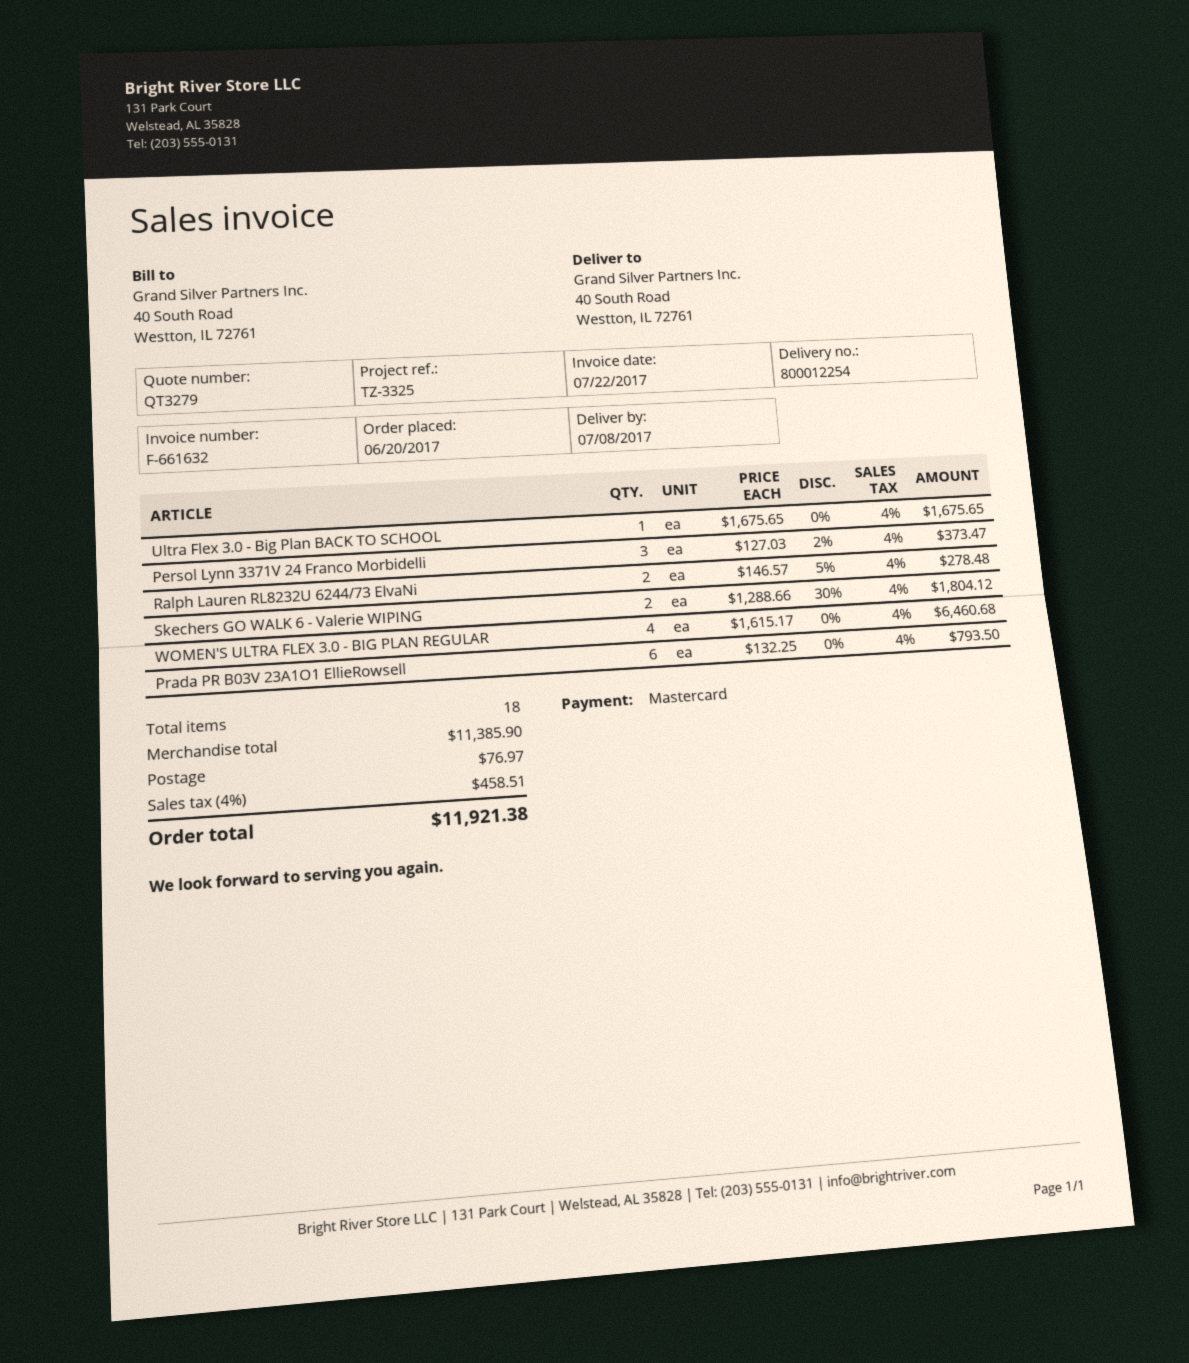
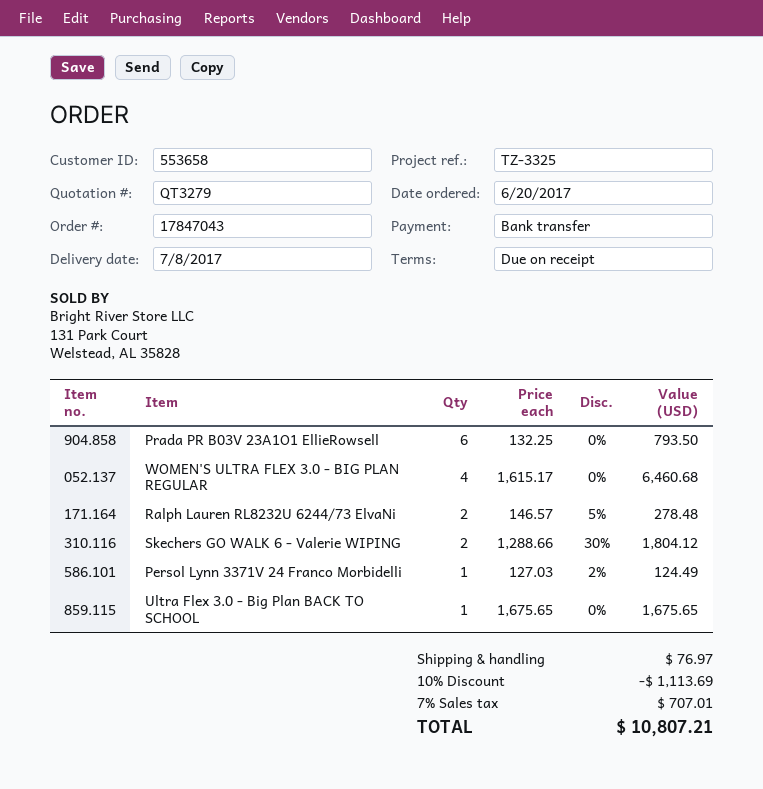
payment method: Mastercard -> bank transfer
Persol Lynn 3371V 24 Franco Morbidelli: 3 x 127.03 - 2% = 373.47 -> 1 x 127.03 - 2% = 124.49
discount: none -> 10% = 1113.69
tax: 4% = 458.51 -> 7% = 707.01
total: 11921.38 -> 10807.21

